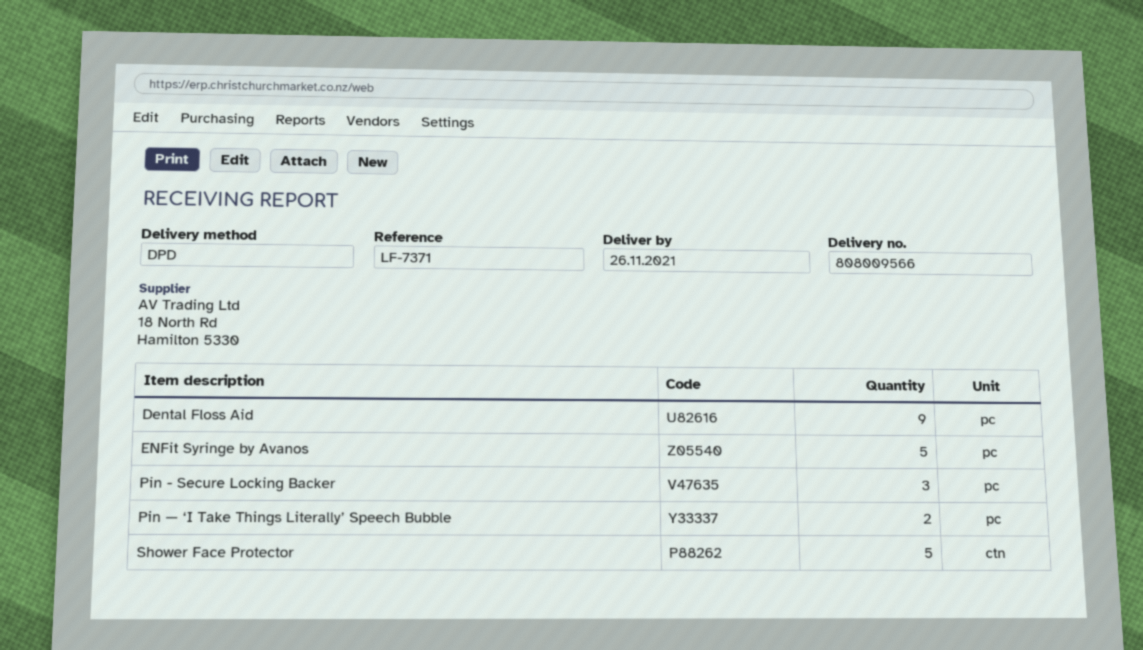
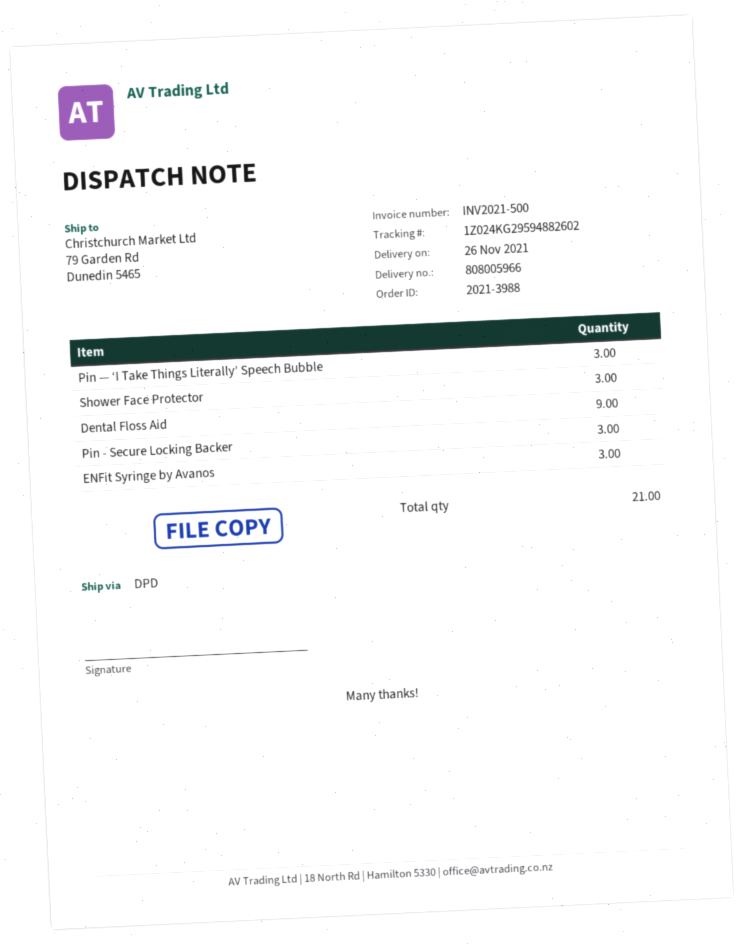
delivery note number: 808009566 -> 808005966
ENFit Syringe by Avanos: 5 -> 3
Pin — ‘I Take Things Literally’ Speech Bubble: 2 -> 3
Shower Face Protector: 5 -> 3

